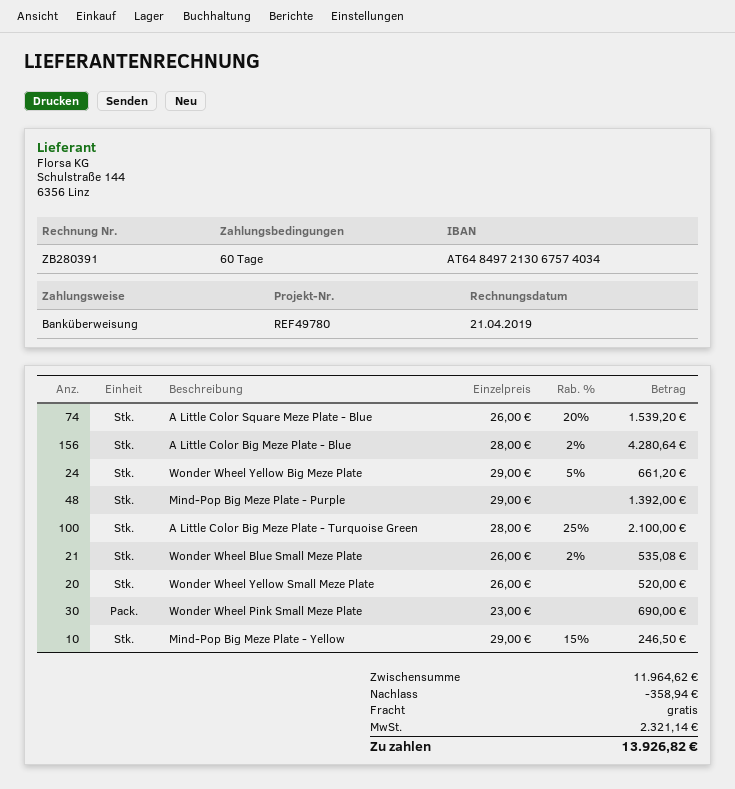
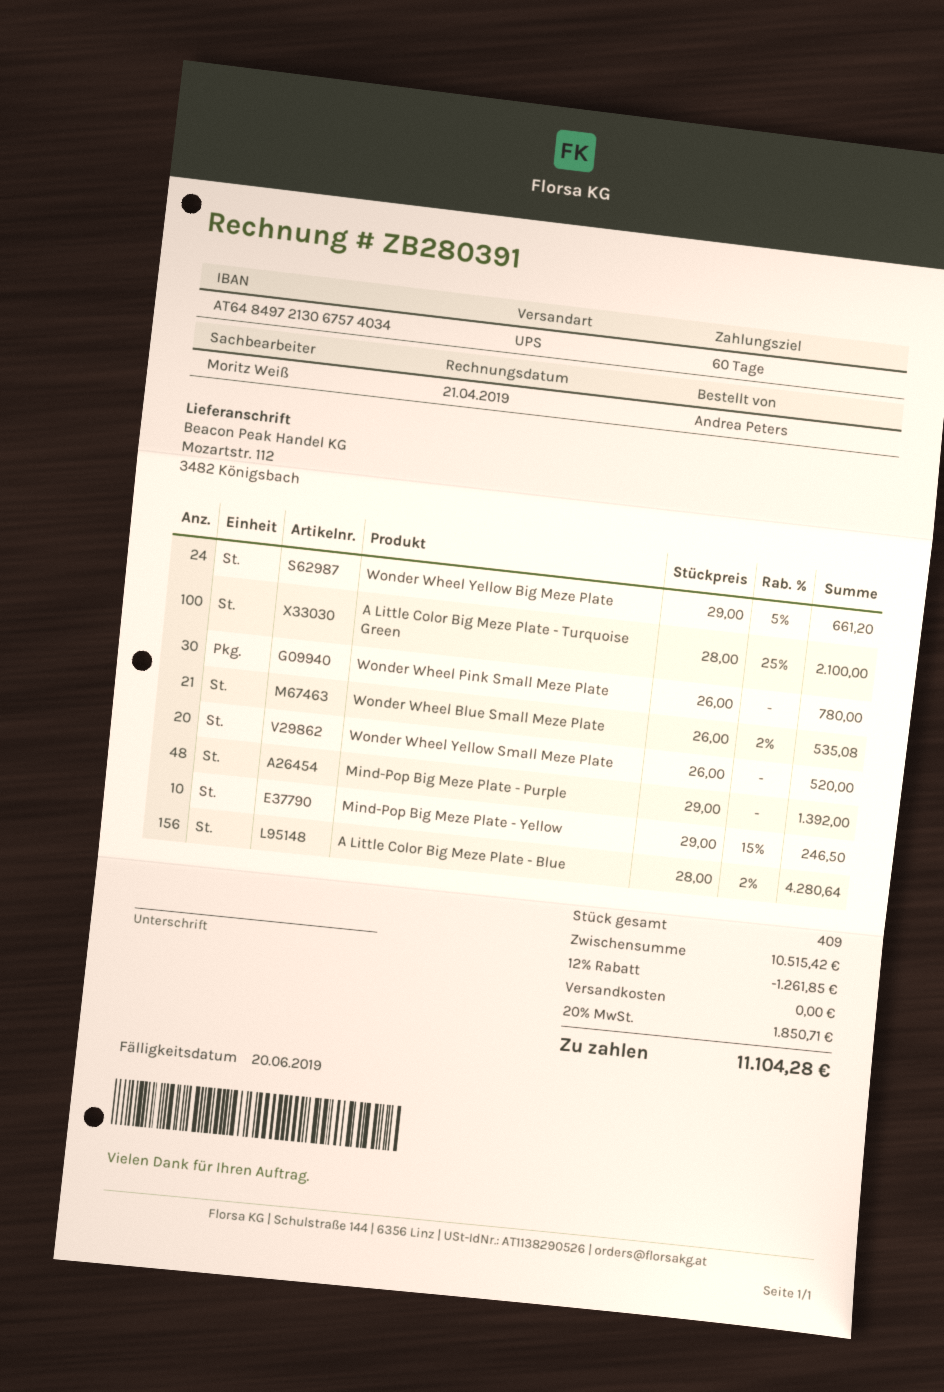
A Little Color Square Meze Plate - Blue: 74 x 26.00 - 20% = 1539.20 -> none
Wonder Wheel Pink Small Meze Plate: 30 x 23.00 = 690.00 -> 30 x 26.00 = 780.00
subtotal: 11964.62 -> 10515.42
discount: 358.94 -> 1261.85
tax: 2321.14 -> 1850.71
total: 13926.82 -> 11104.28

